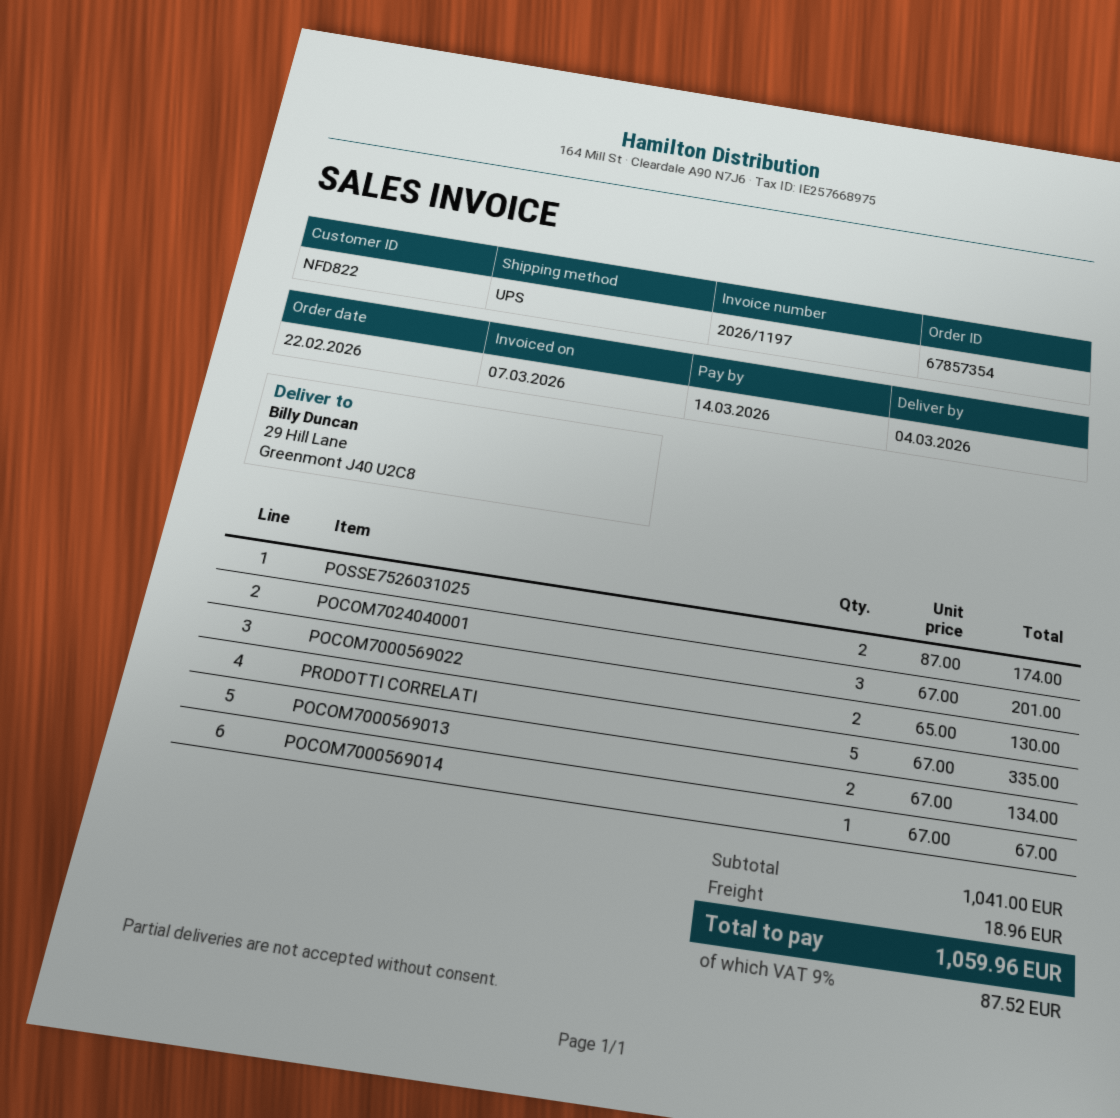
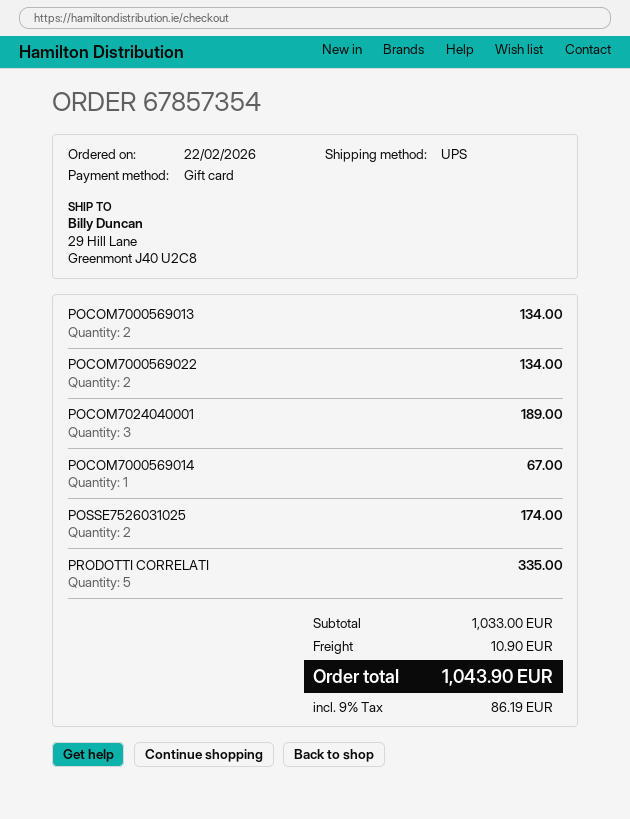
POCOM7024040001: 3 for 201.00 -> 3 for 189.00
POCOM7000569022: 2 for 130.00 -> 2 for 134.00
subtotal: 1041.00 -> 1033.00
shipping: 18.96 -> 10.90
tax: 9% = 87.52 -> 9% = 86.19
total: 1059.96 -> 1043.90

